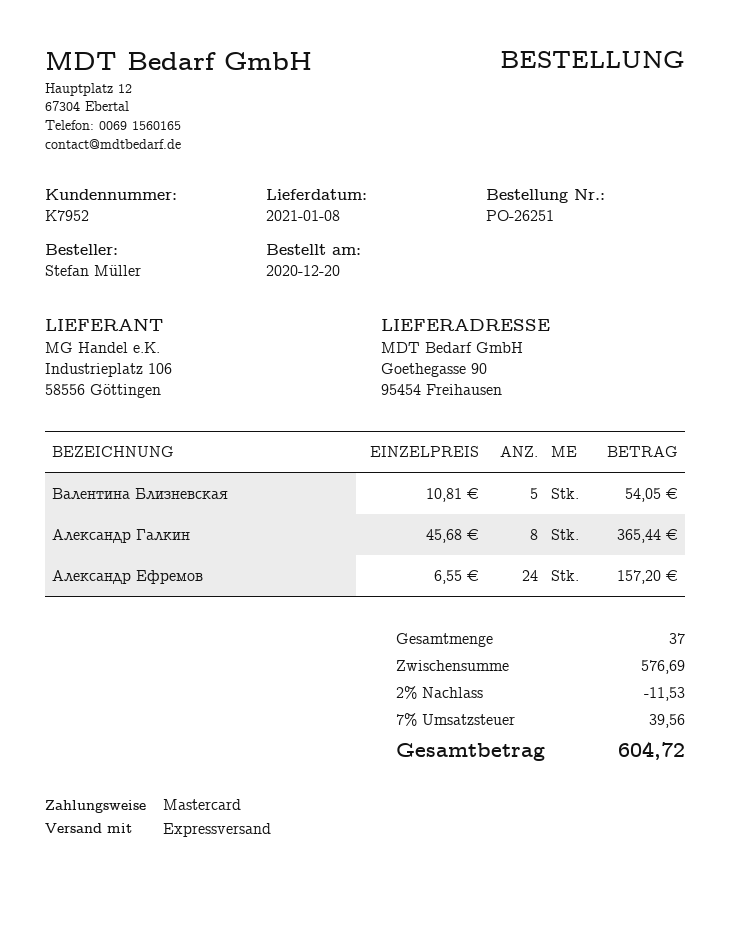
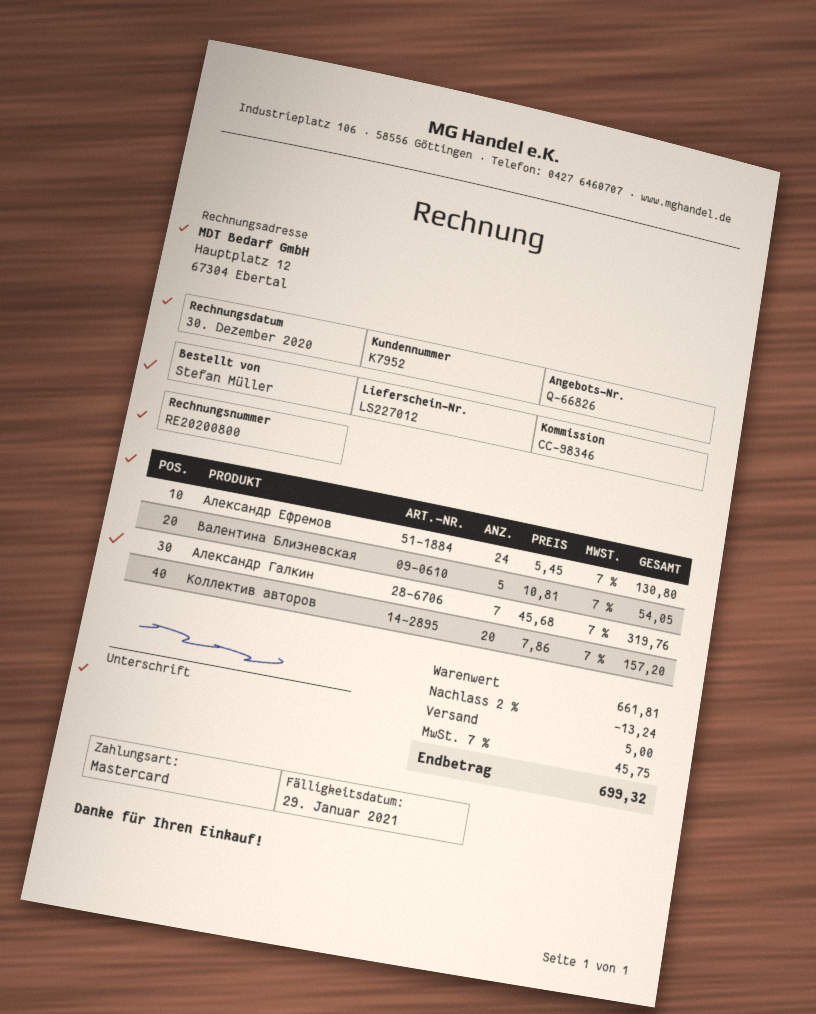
Александр Галкин: 8 x 45.68 = 365.44 -> 7 x 45.68 = 319.76
Александр Ефремов: 24 x 6.55 = 157.20 -> 24 x 5.45 = 130.80
Коллектив авторов: none -> 20 x 7.86 = 157.20
subtotal: 576.69 -> 661.81
discount: 2% = 11.53 -> 2% = 13.24
shipping: none -> 5.00
tax: 7% = 39.56 -> 7% = 45.75
total: 604.72 -> 699.32

